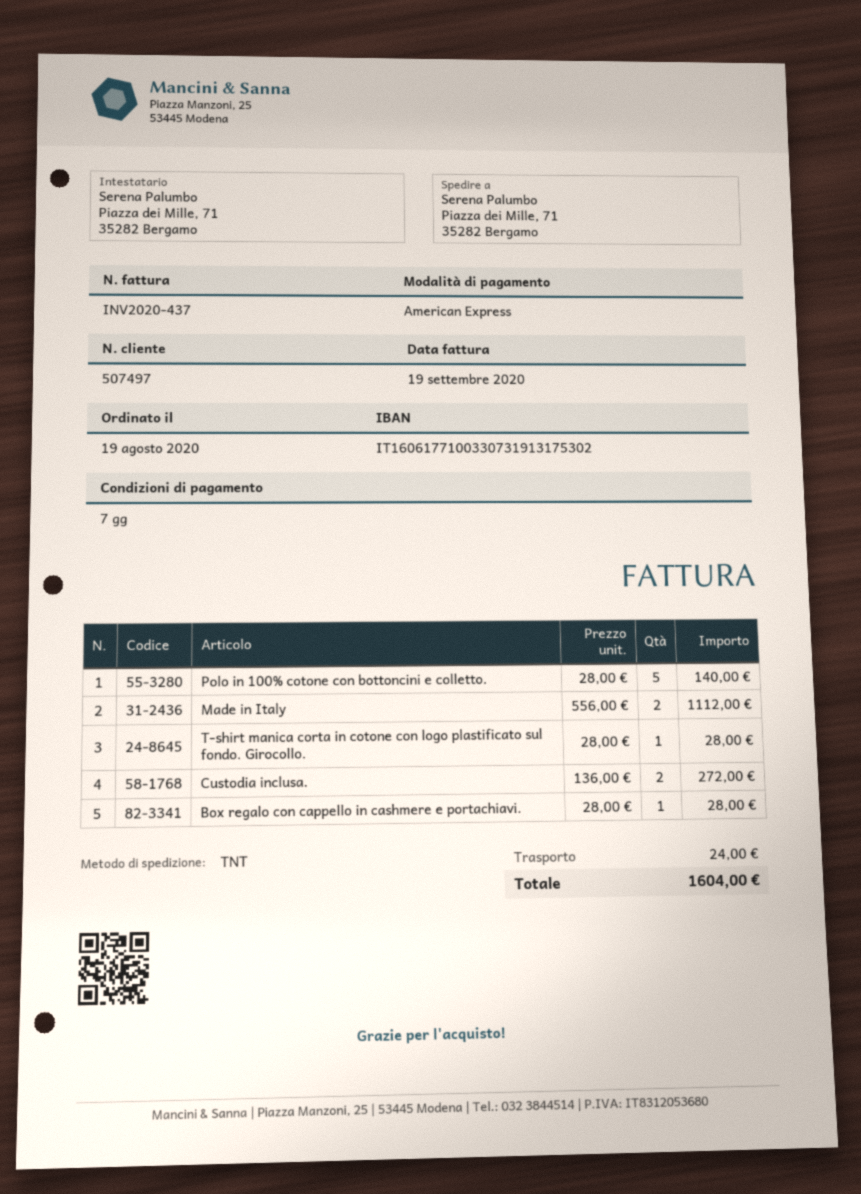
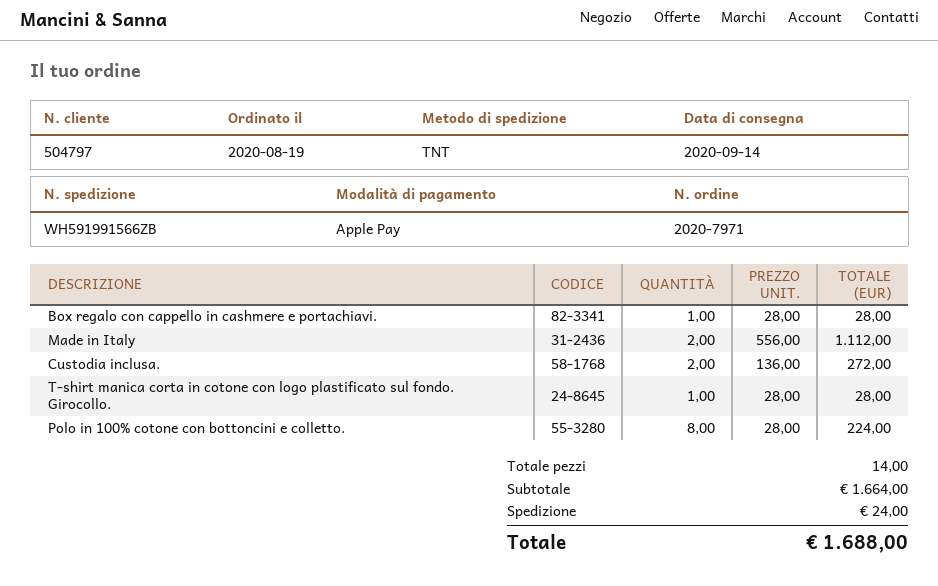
customer number: 507497 -> 504797
payment method: American Express -> Apple Pay
Polo in 100% cotone con bottoncini e colletto.: 5 x 28.00 = 140.00 -> 8 x 28.00 = 224.00
total: 1604.00 -> 1688.00

